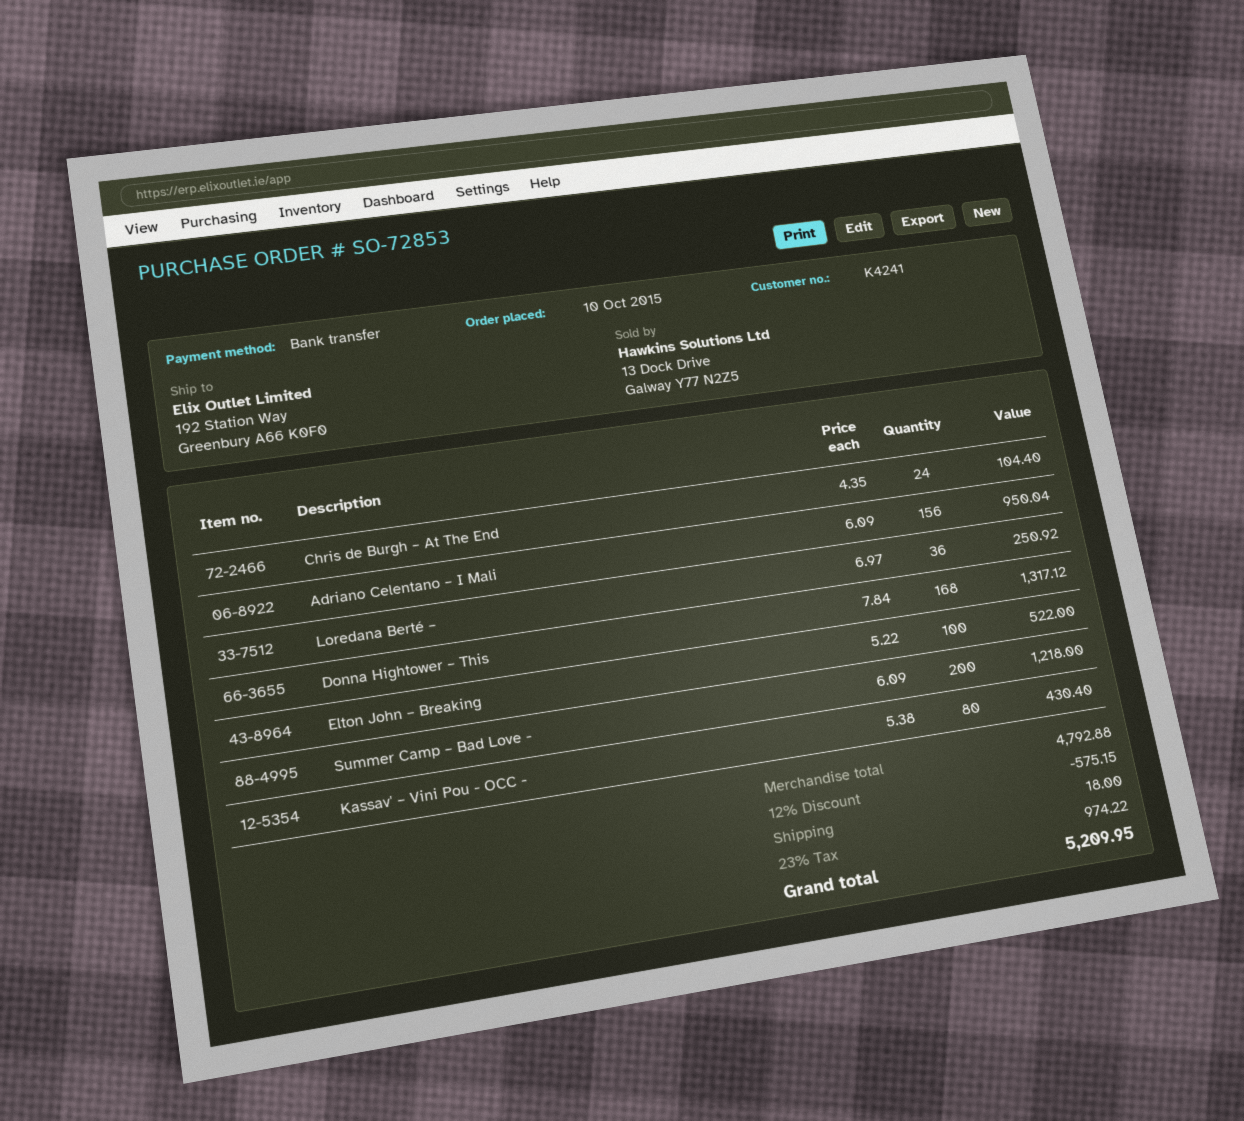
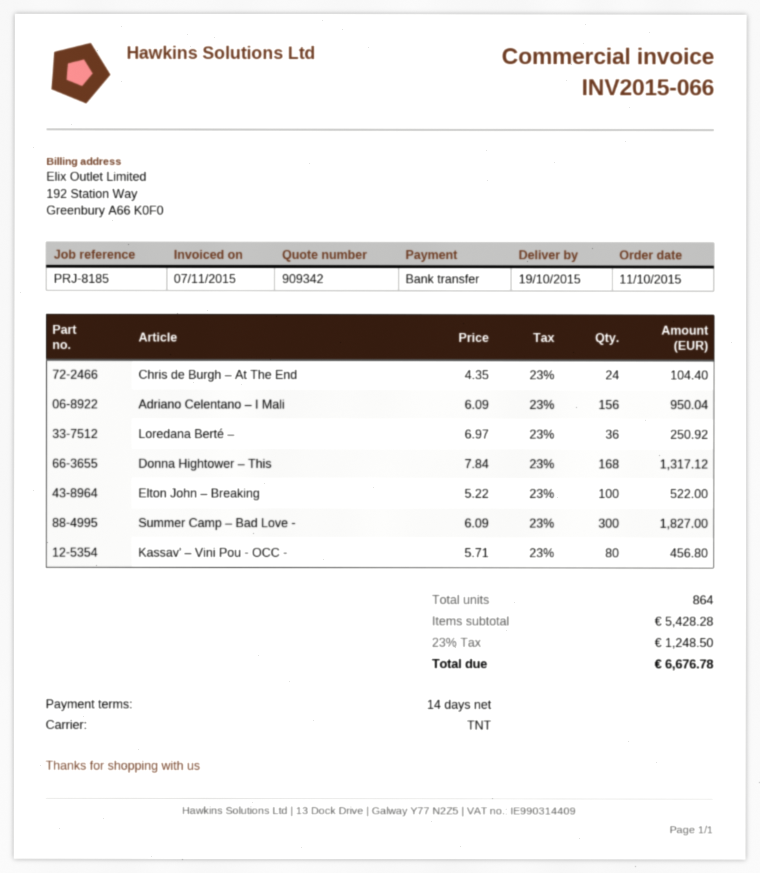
order date: 2015-10-10 -> 2015-10-11
Summer Camp – Bad Love -: 200 x 6.09 = 1218.00 -> 300 x 6.09 = 1827.00
Kassav' – Vini Pou - OCC -: 80 x 5.38 = 430.40 -> 80 x 5.71 = 456.80
subtotal: 4792.88 -> 5428.28
discount: 12% = 575.15 -> none
shipping: 18.00 -> none
tax: 23% = 974.22 -> 23% = 1248.50
total: 5209.95 -> 6676.78

